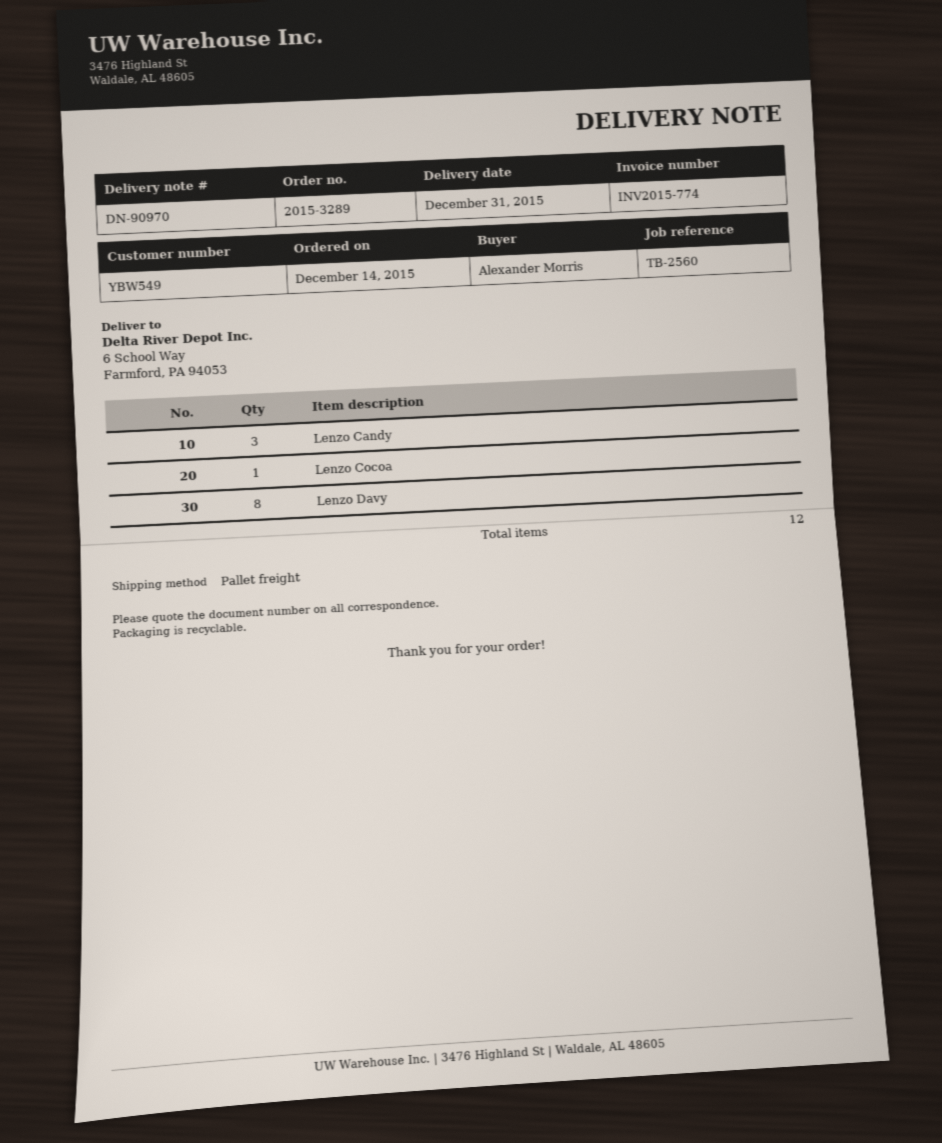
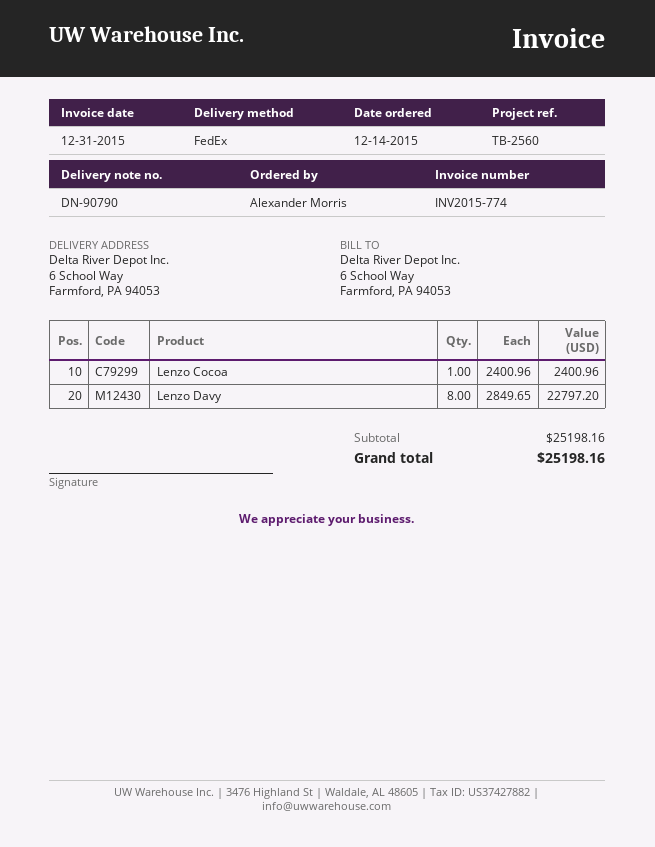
delivery note number: DN-90970 -> DN-90790
shipping method: pallet freight -> FedEx
Lenzo Candy: 3 -> none

